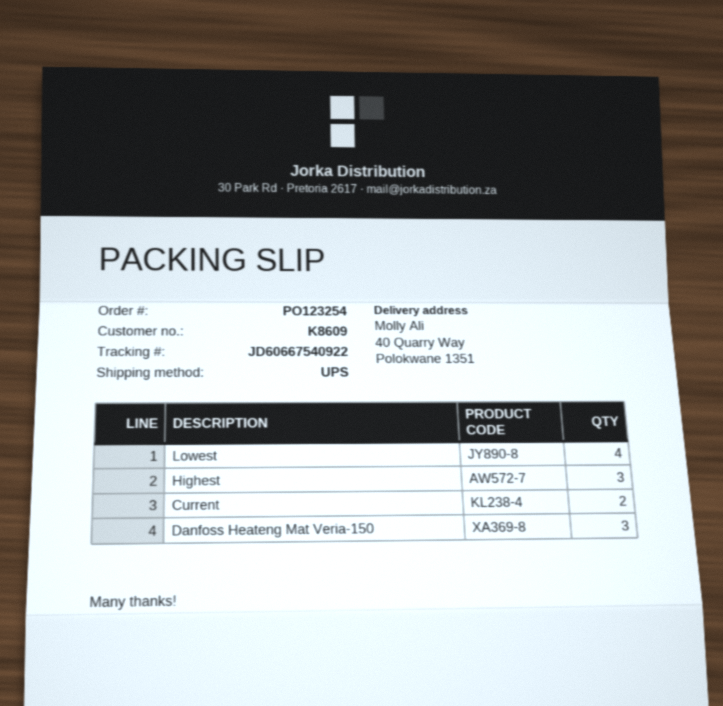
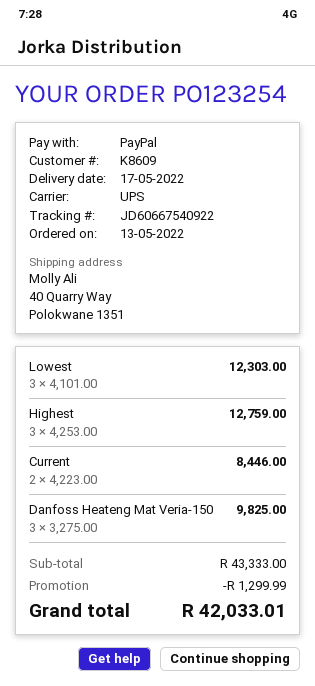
Lowest: 4 -> 3

